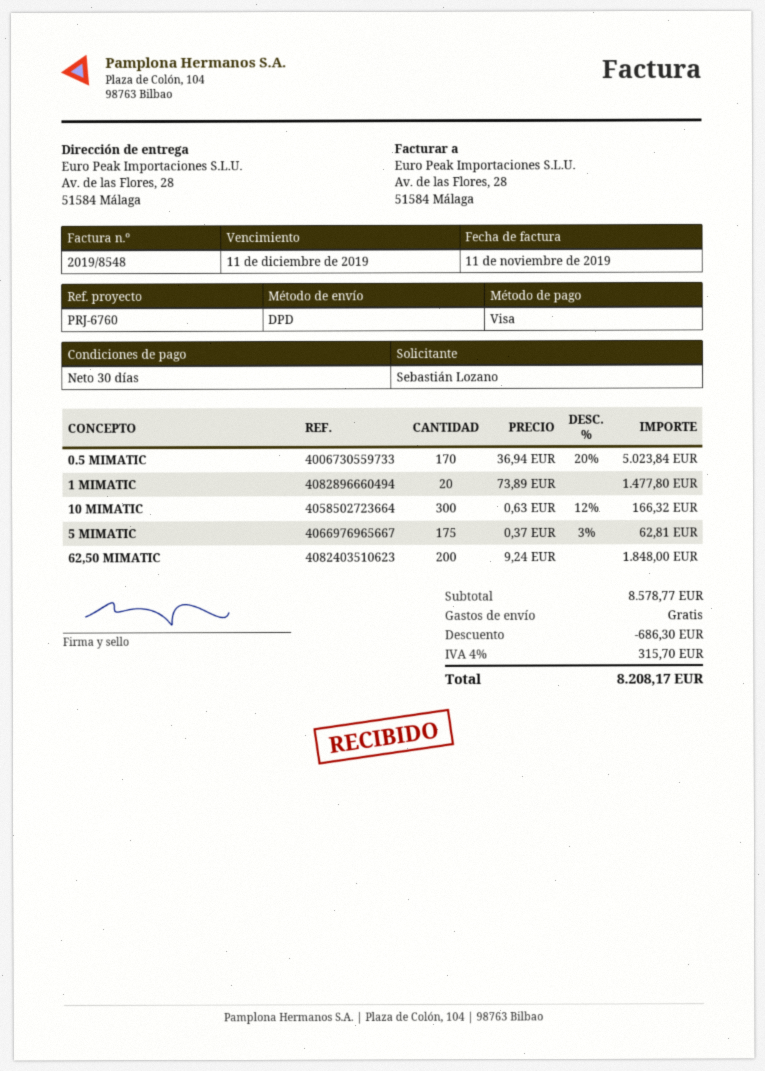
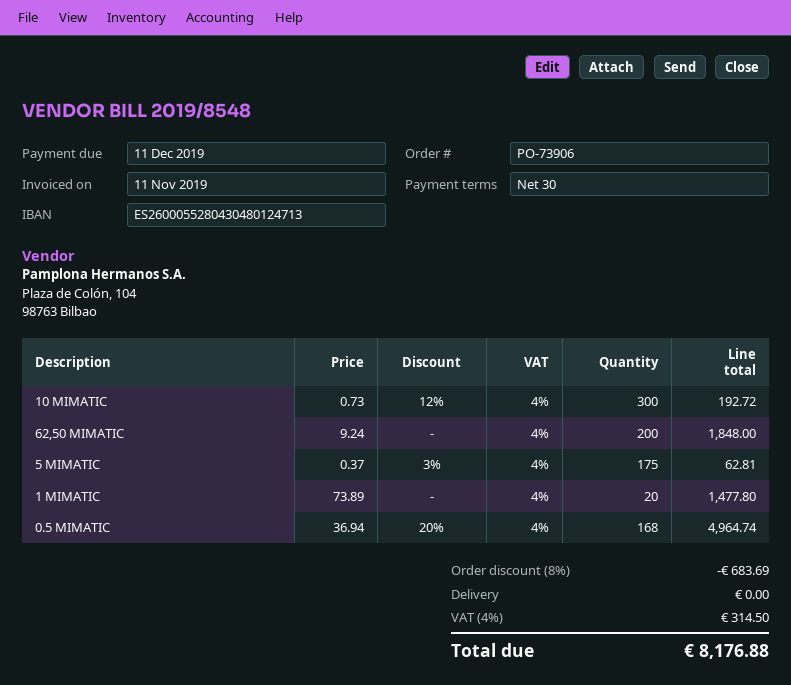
0.5 MIMATIC: 170 x 36.94 - 20% = 5023.84 -> 168 x 36.94 - 20% = 4964.74
10 MIMATIC: 300 x 0.63 - 12% = 166.32 -> 300 x 0.73 - 12% = 192.72
discount: 686.30 -> 683.69
tax: 4% = 315.70 -> 4% = 314.50
total: 8208.17 -> 8176.88

